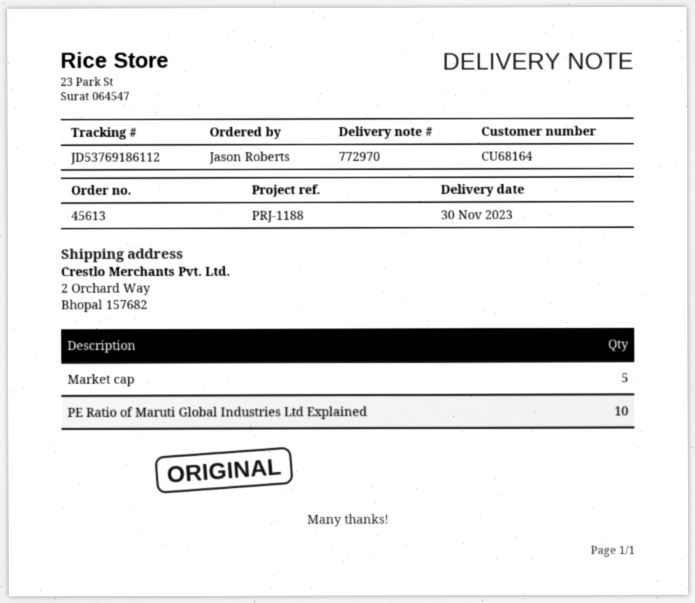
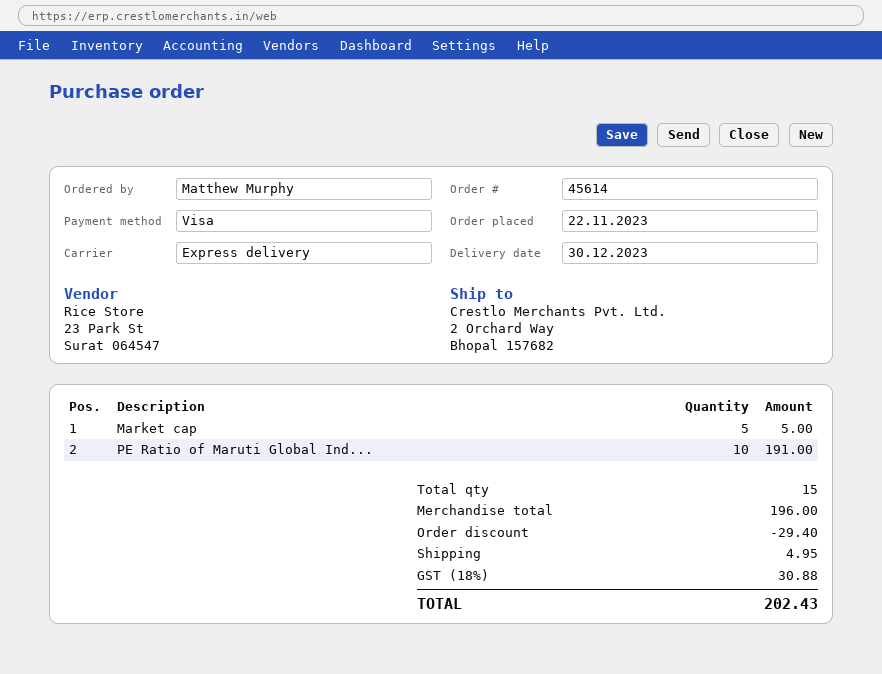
order number: 45613 -> 45614
delivery date: 2023-11-30 -> 2023-12-30
ordered by: Jason Roberts -> Matthew Murphy

